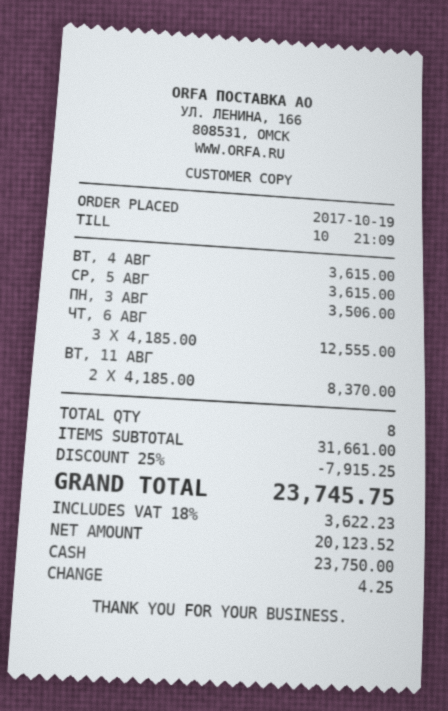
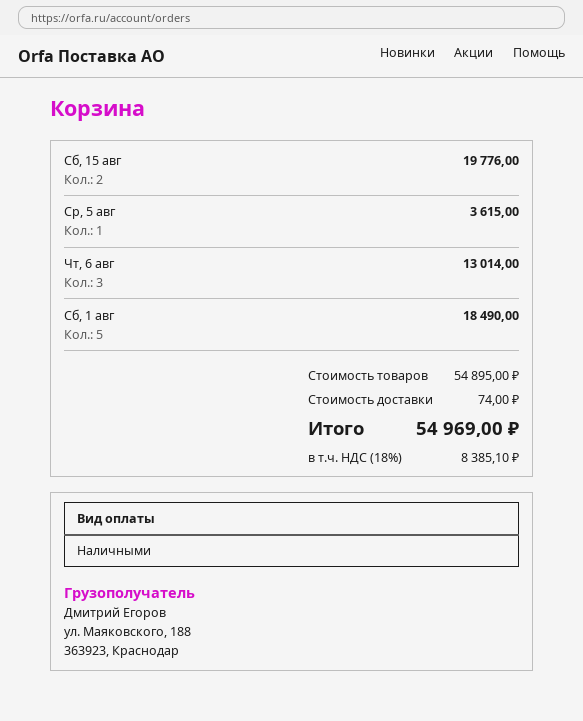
ВТ, 4 АВГ: 1 for 3615.00 -> none
ПН, 3 АВГ: 1 for 3506.00 -> none
ЧТ, 6 АВГ: 3 for 12555.00 -> 3 for 13014.00
ВТ, 11 АВГ: 2 for 8370.00 -> none
Сб, 15 авг: none -> 2 for 19776.00
Сб, 1 авг: none -> 5 for 18490.00
subtotal: 31661.00 -> 54895.00
discount: 25% = 7915.25 -> none
shipping: none -> 74.00
tax: 18% = 3622.23 -> 18% = 8385.10
total: 23745.75 -> 54969.00

